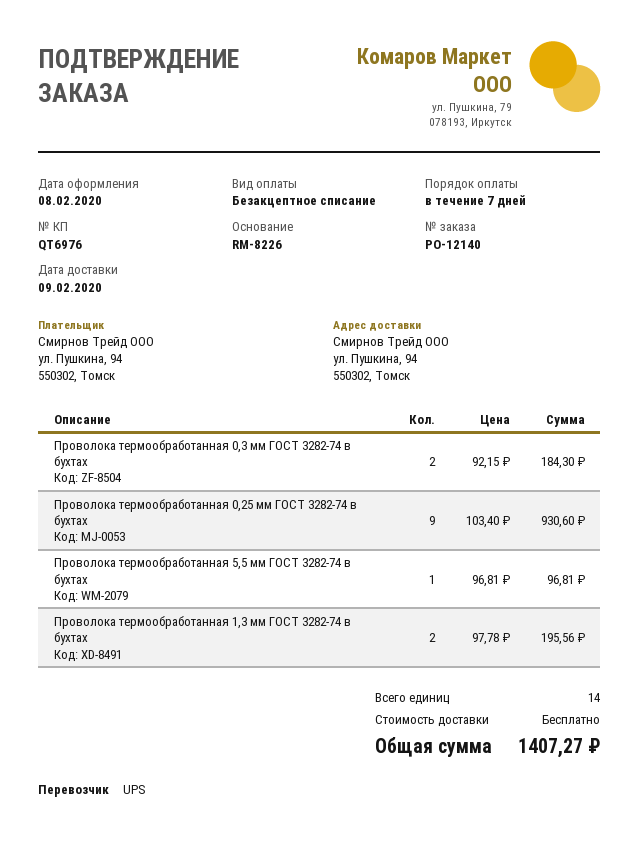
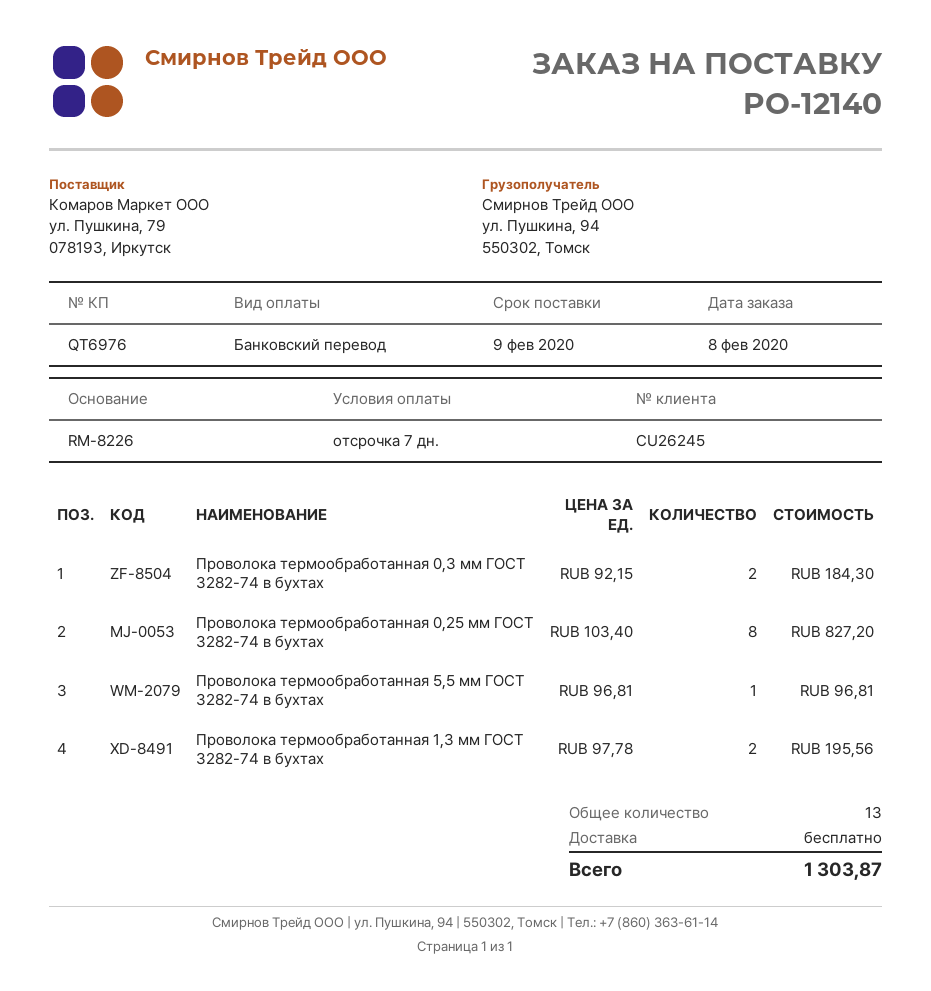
payment method: direct debit -> bank transfer
Проволока термообработанная 0,25 мм ГОСТ 3282-74 в бухтах: 9 x 103.40 = 930.60 -> 8 x 103.40 = 827.20
total quantity: 14 -> 13
total: 1407.27 -> 1303.87

